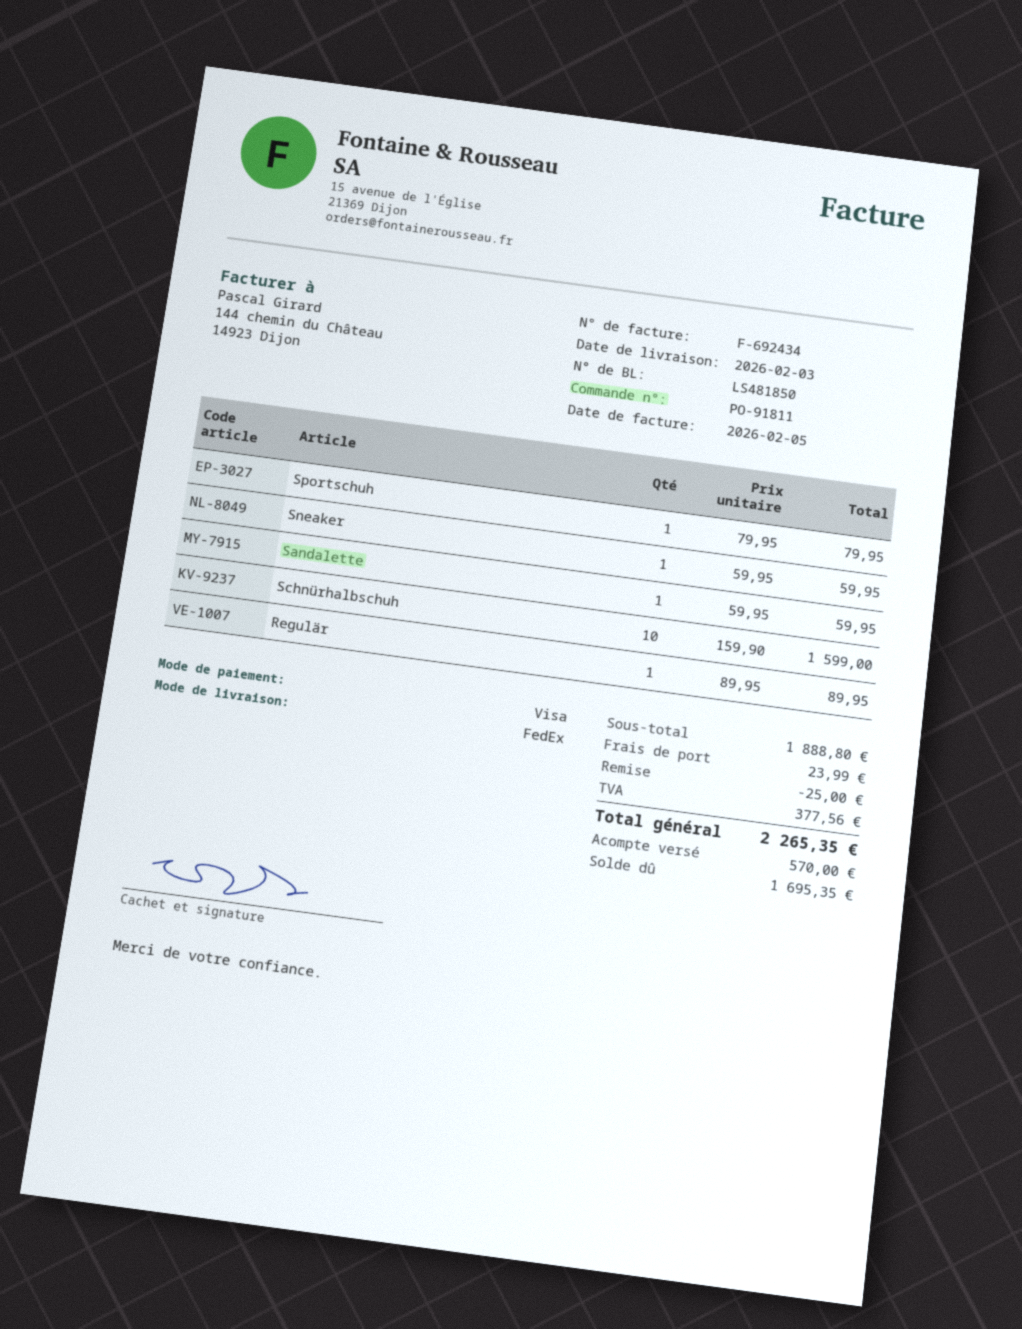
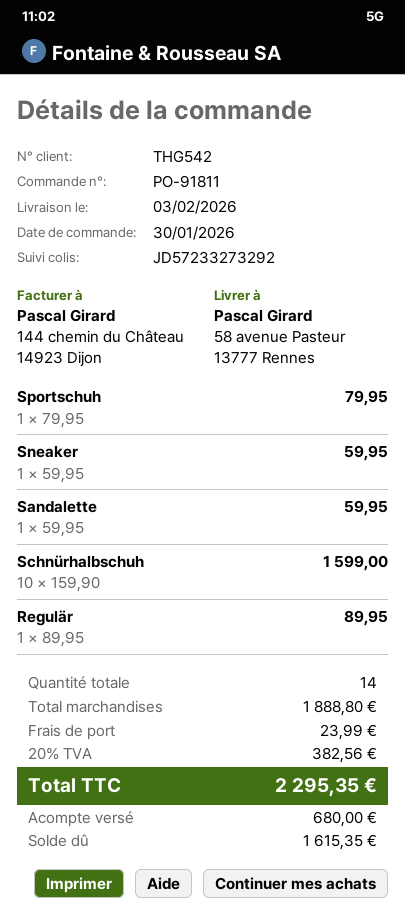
discount: 25.00 -> none
tax: 377.56 -> 382.56
total: 2265.35 -> 2295.35
deposit: 570.00 -> 680.00
balance: 1695.35 -> 1615.35

